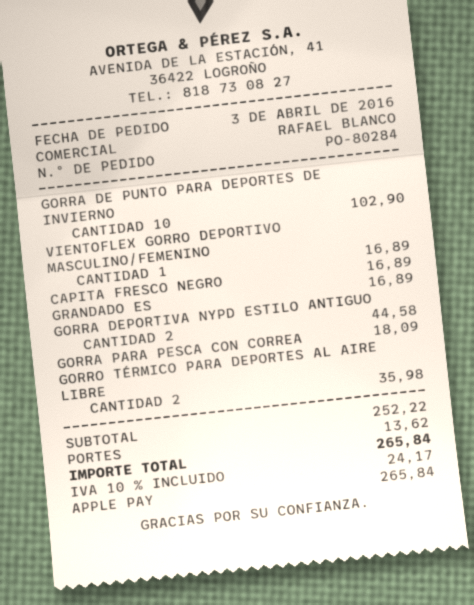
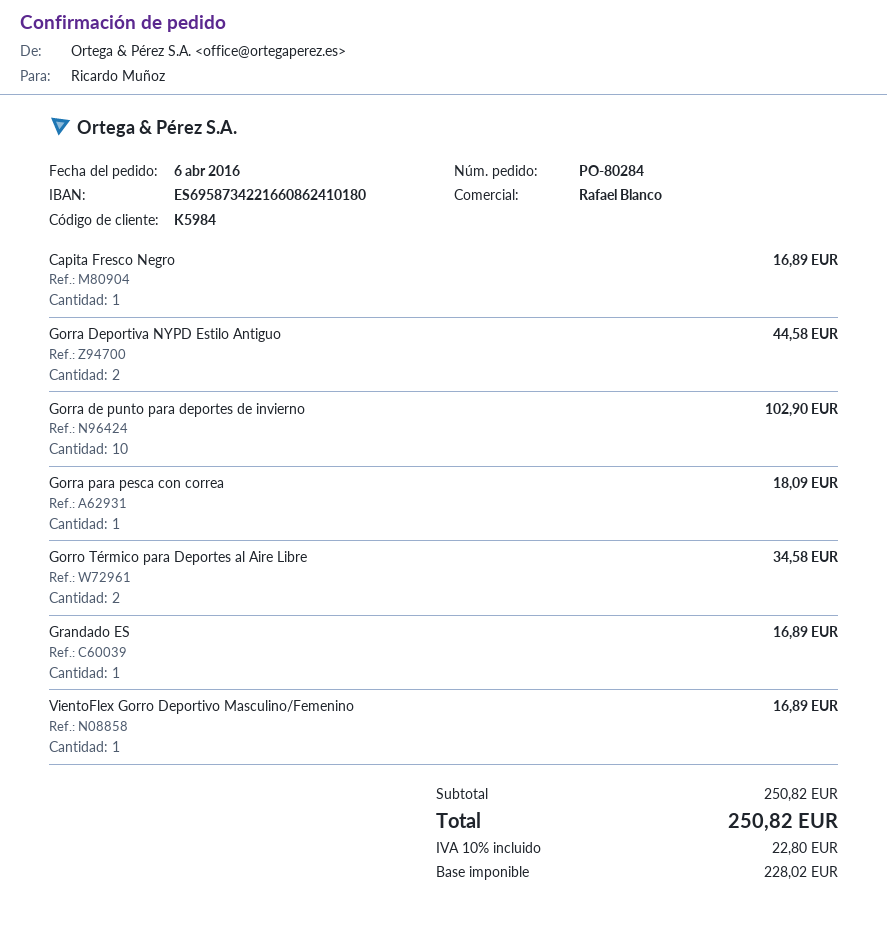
order date: 2016-04-03 -> 2016-04-06
GORRO TÉRMICO PARA DEPORTES AL AIRE LIBRE: 2 for 35.98 -> 2 for 34.58
subtotal: 252.22 -> 250.82
shipping: 13.62 -> none
tax: 10% = 24.17 -> 10% = 22.80
total: 265.84 -> 250.82

